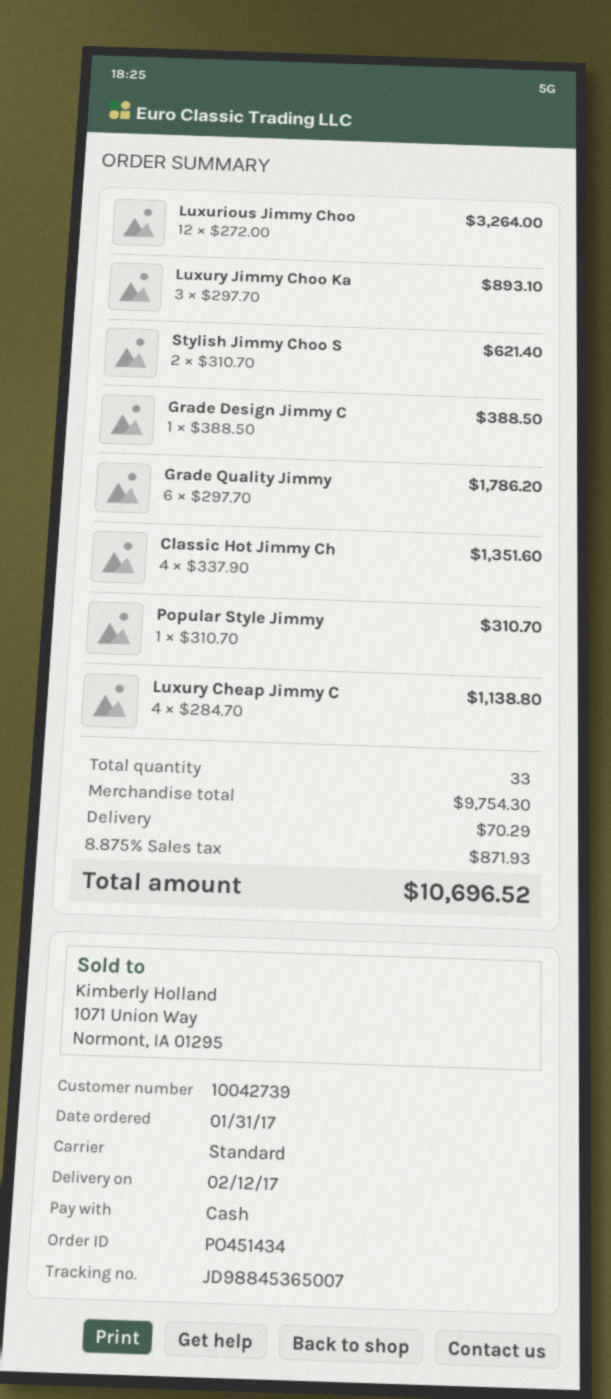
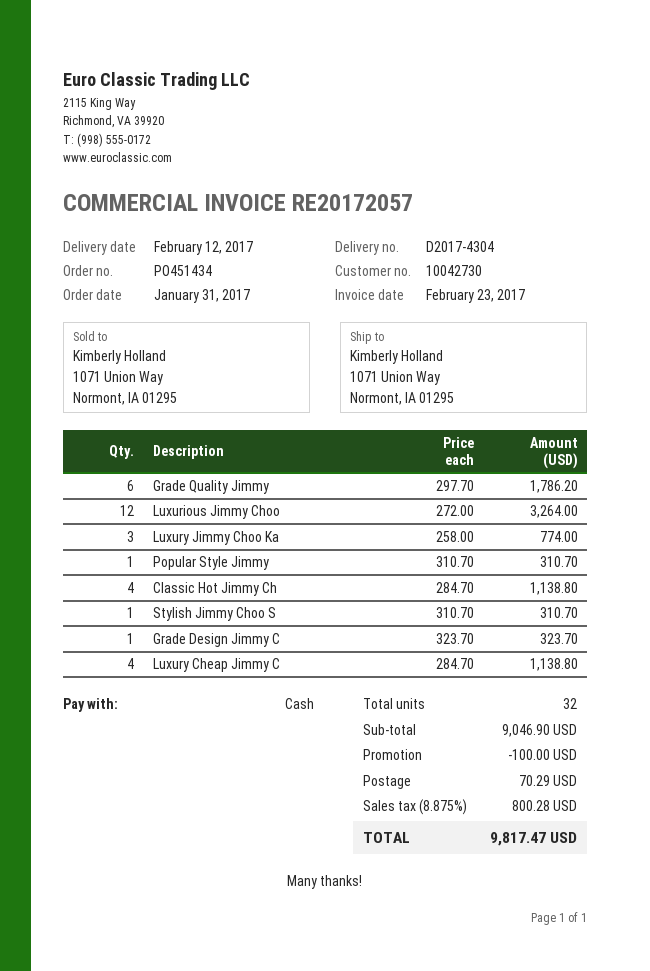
customer number: 10042739 -> 10042730
Luxury Jimmy Choo Ka: 3 x 297.70 = 893.10 -> 3 x 258.00 = 774.00
Stylish Jimmy Choo S: 2 x 310.70 = 621.40 -> 1 x 310.70 = 310.70
Grade Design Jimmy C: 1 x 388.50 = 388.50 -> 1 x 323.70 = 323.70
Classic Hot Jimmy Ch: 4 x 337.90 = 1351.60 -> 4 x 284.70 = 1138.80
total quantity: 33 -> 32
subtotal: 9754.30 -> 9046.90
discount: none -> 100.00
tax: 8.875% = 871.93 -> 8.875% = 800.28
total: 10696.52 -> 9817.47

